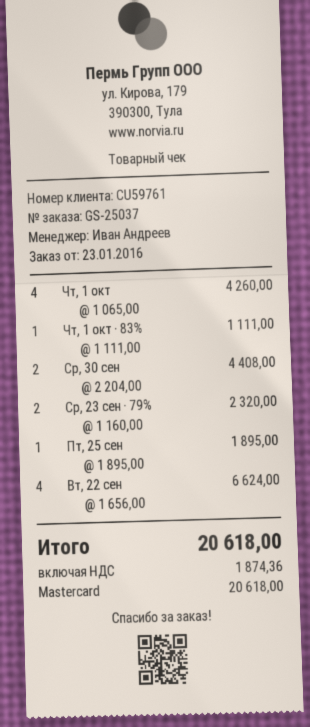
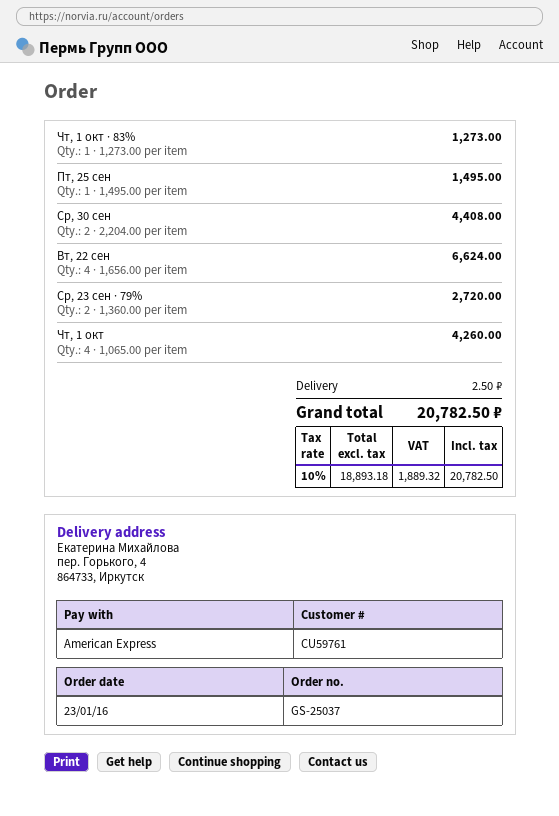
payment method: Mastercard -> American Express
Чт, 1 окт · 83%: 1 x 1111.00 = 1111.00 -> 1 x 1273.00 = 1273.00
Ср, 23 сен · 79%: 2 x 1160.00 = 2320.00 -> 2 x 1360.00 = 2720.00
Пт, 25 сен: 1 x 1895.00 = 1895.00 -> 1 x 1495.00 = 1495.00
shipping: none -> 2.50
tax: 1874.36 -> 1889.32
total: 20618.00 -> 20782.50

